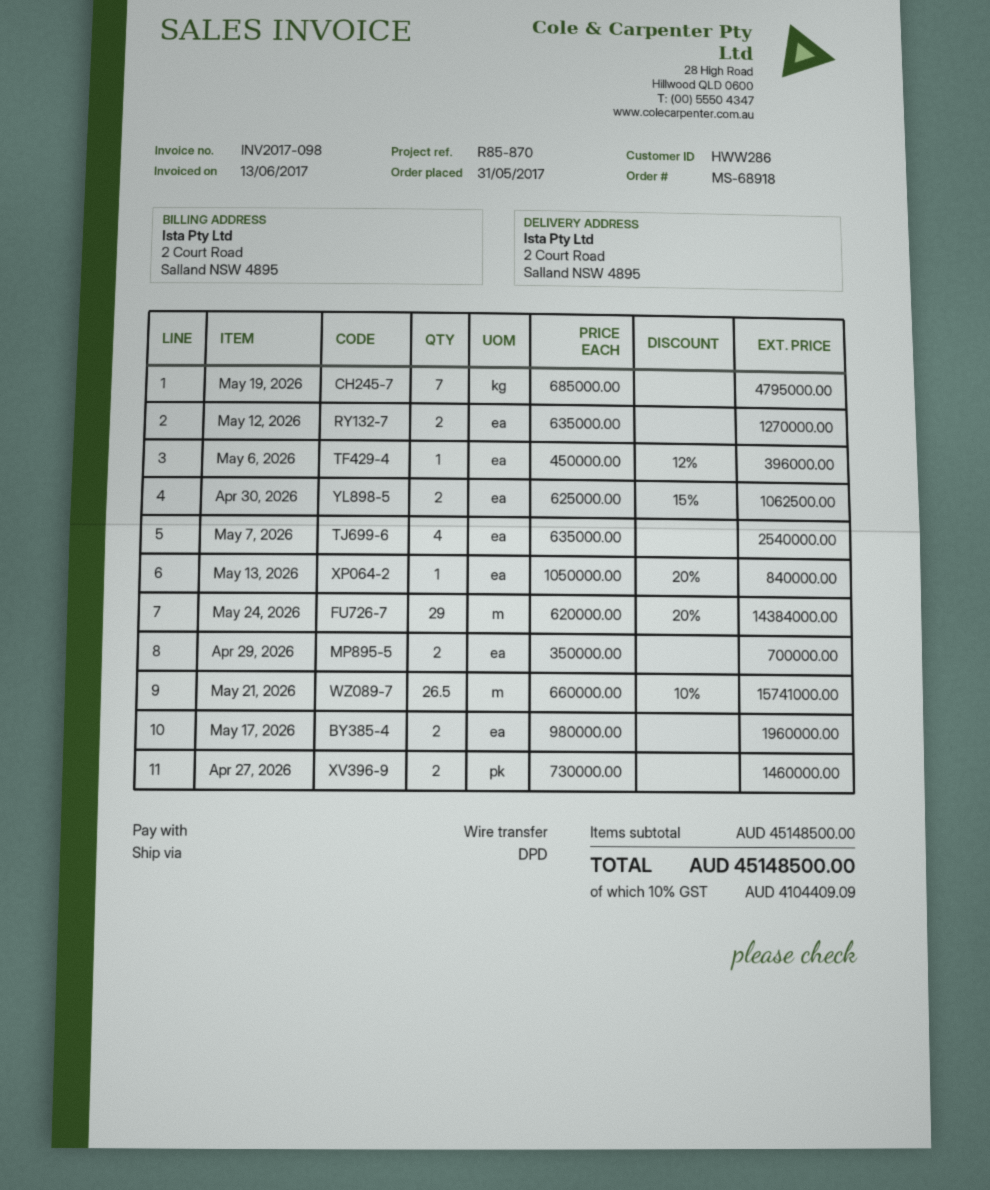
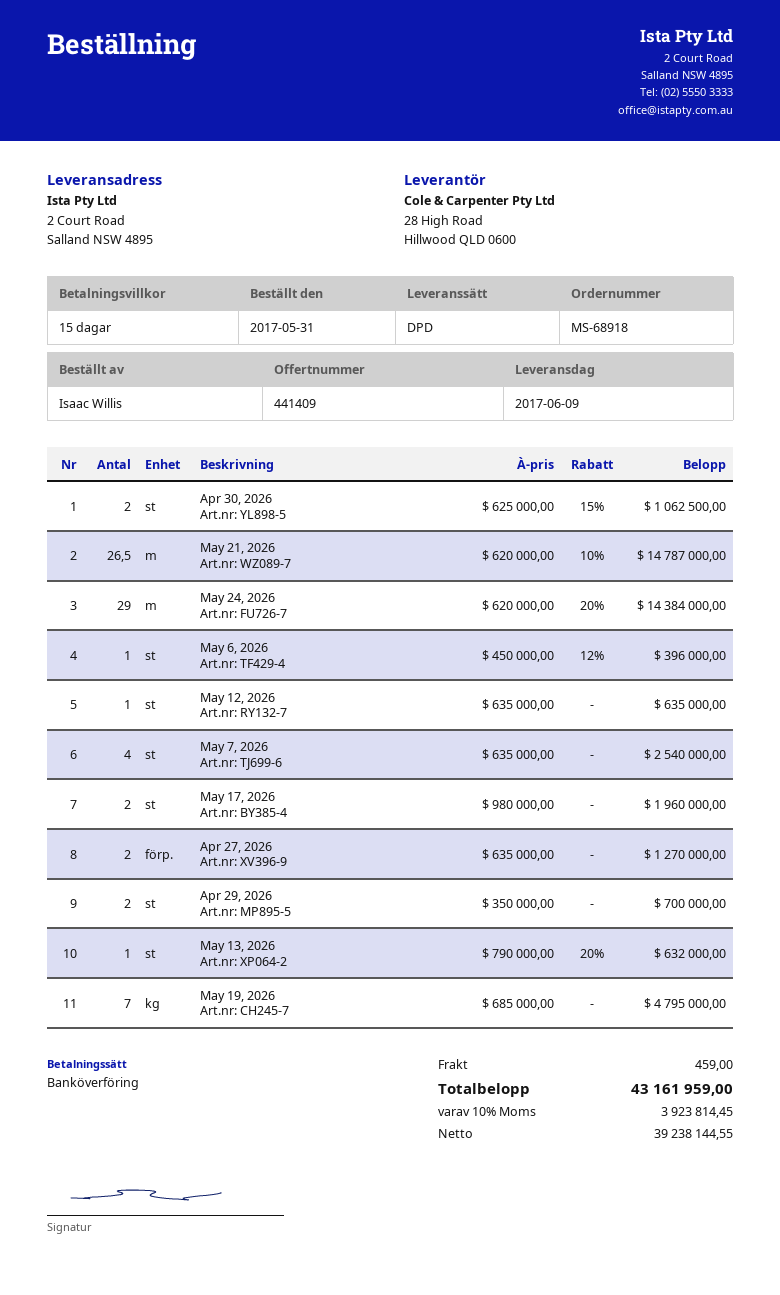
May 12, 2026: 2 x 635000.00 = 1270000.00 -> 1 x 635000.00 = 635000.00
May 13, 2026: 1 x 1050000.00 - 20% = 840000.00 -> 1 x 790000.00 - 20% = 632000.00
May 21, 2026: 26.5 x 660000.00 - 10% = 15741000.00 -> 26.5 x 620000.00 - 10% = 14787000.00
Apr 27, 2026: 2 x 730000.00 = 1460000.00 -> 2 x 635000.00 = 1270000.00
shipping: none -> 459.00
tax: 10% = 4104409.09 -> 10% = 3923814.45
total: 45148500.00 -> 43161959.00

